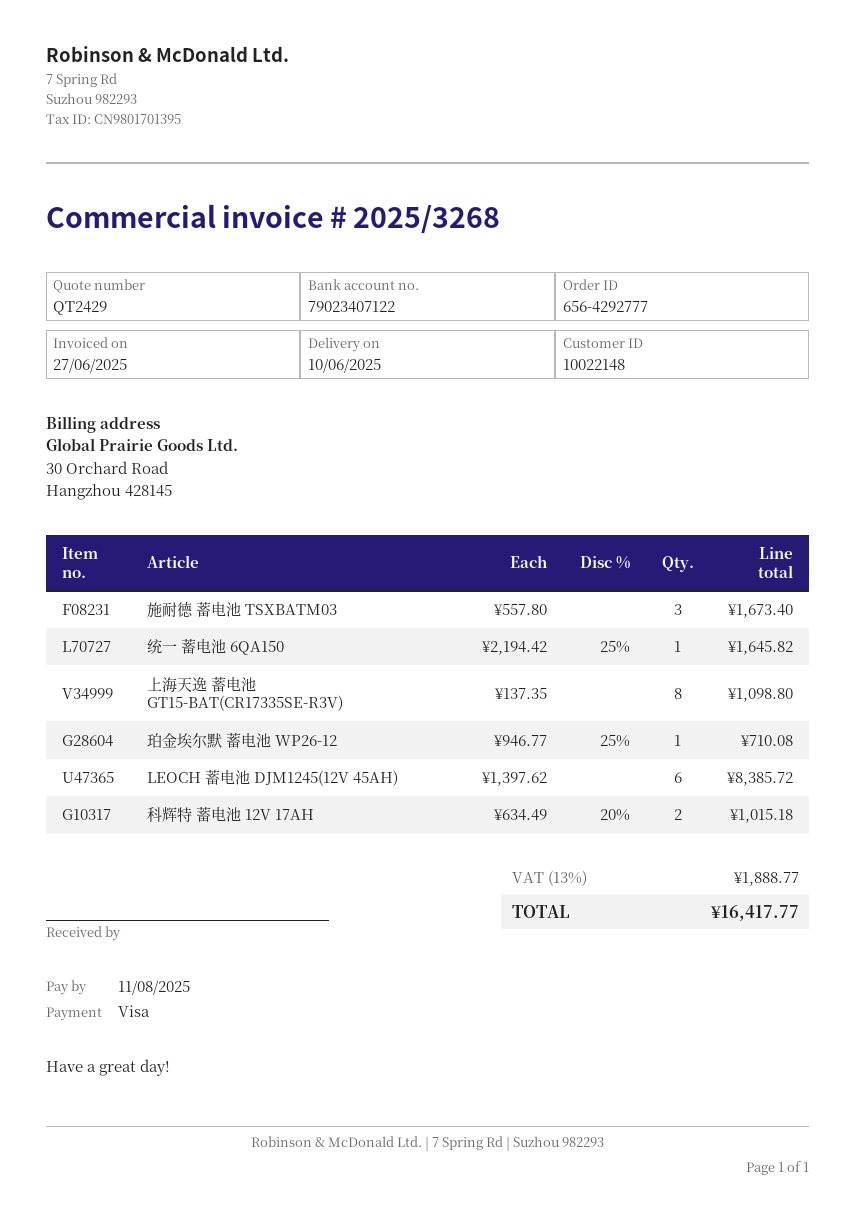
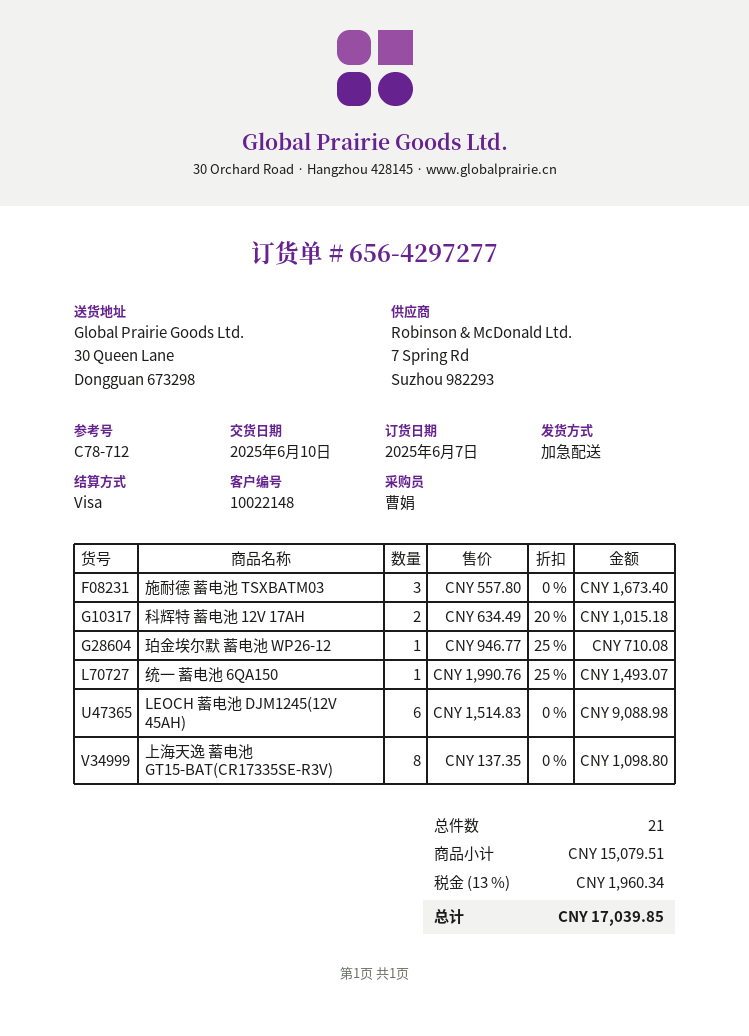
order number: 656-4292777 -> 656-4297277
统一 蓄电池 6QA150: 1 x 2194.42 - 25% = 1645.82 -> 1 x 1990.76 - 25% = 1493.07
LEOCH 蓄电池 DJM1245(12V 45AH): 6 x 1397.62 = 8385.72 -> 6 x 1514.83 = 9088.98
tax: 13% = 1888.77 -> 13% = 1960.34
total: 16417.77 -> 17039.85

